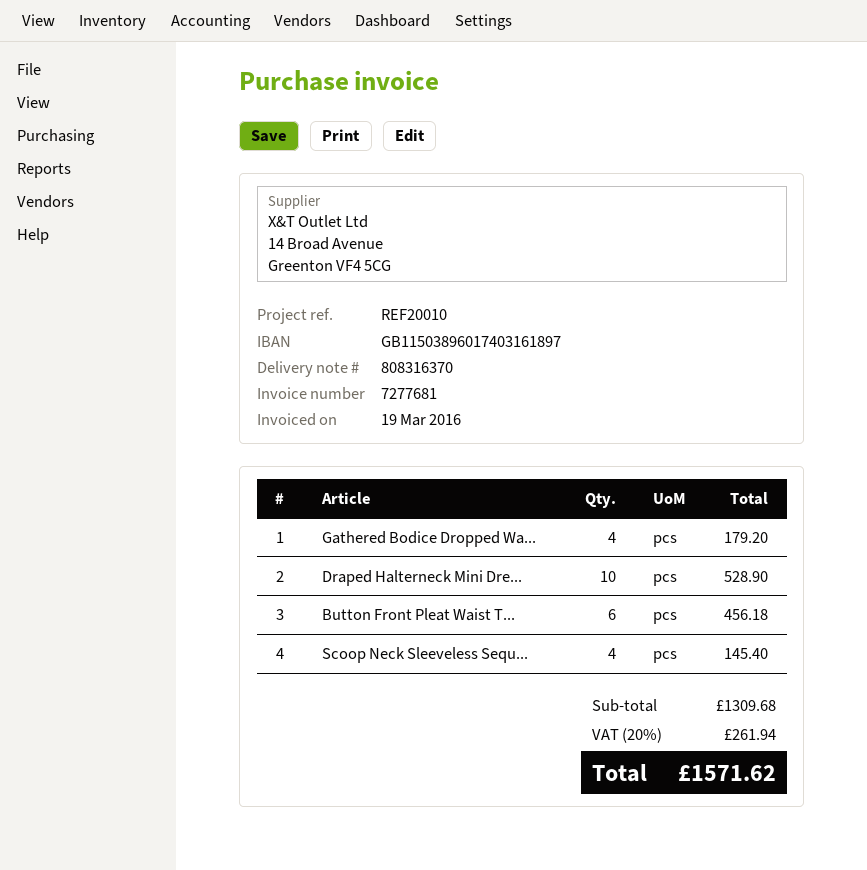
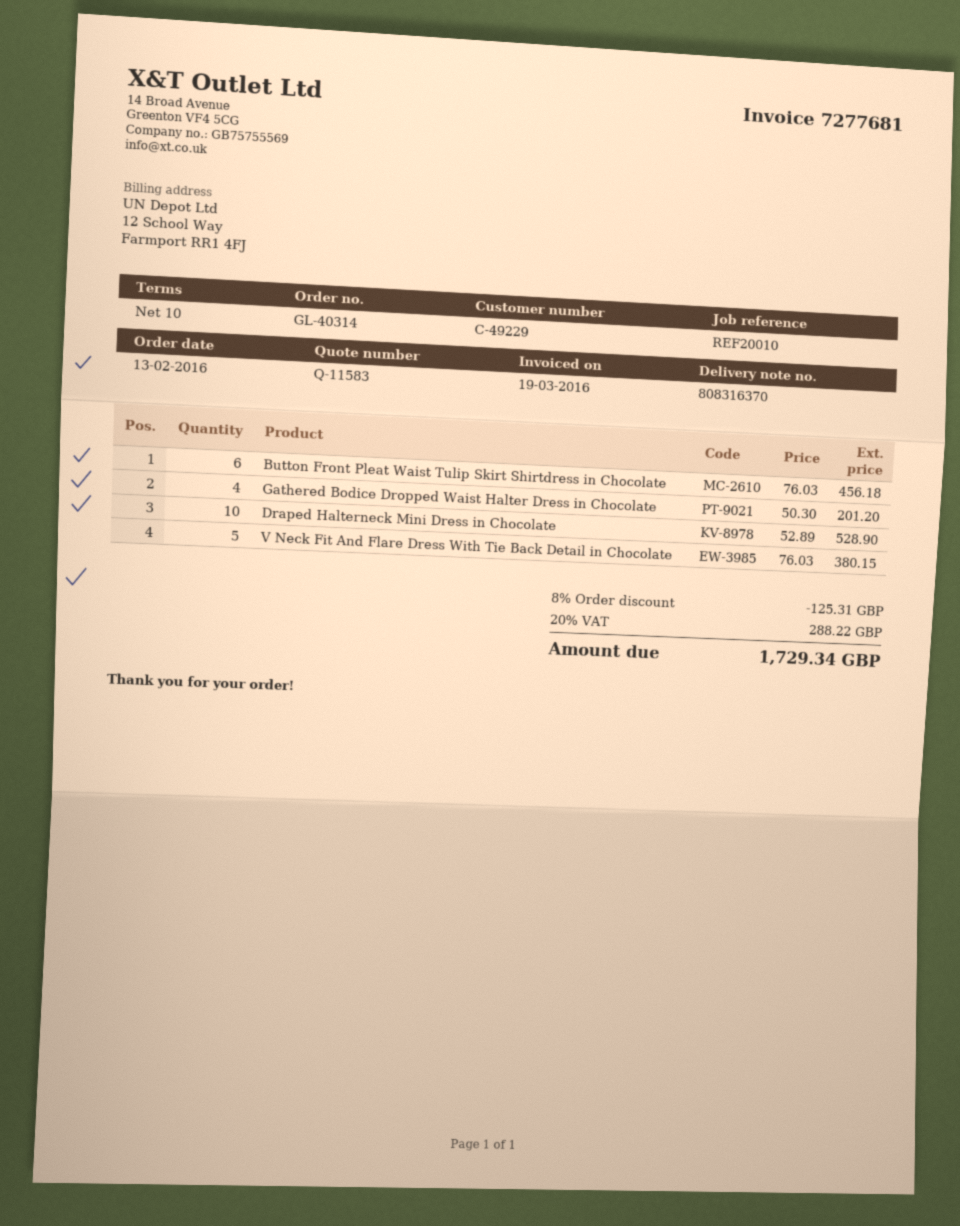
Gathered Bodice Dropped Wa...: 4 for 179.20 -> 4 for 201.20
Scoop Neck Sleeveless Sequ...: 4 for 145.40 -> none
V Neck Fit And Flare Dress With Tie Back Detail in Chocolate: none -> 5 for 380.15
discount: none -> 8% = 125.31
tax: 20% = 261.94 -> 20% = 288.22
total: 1571.62 -> 1729.34

